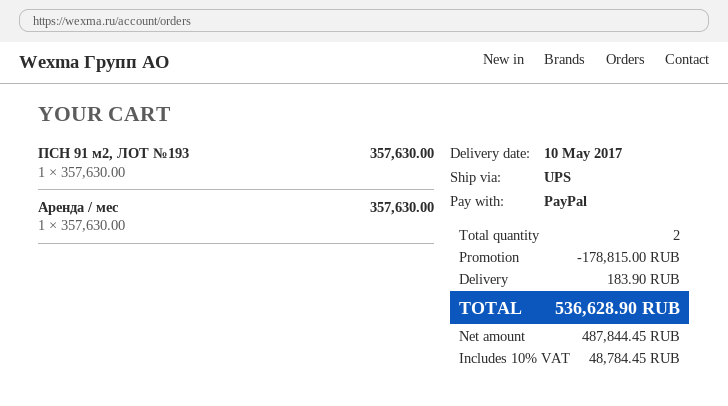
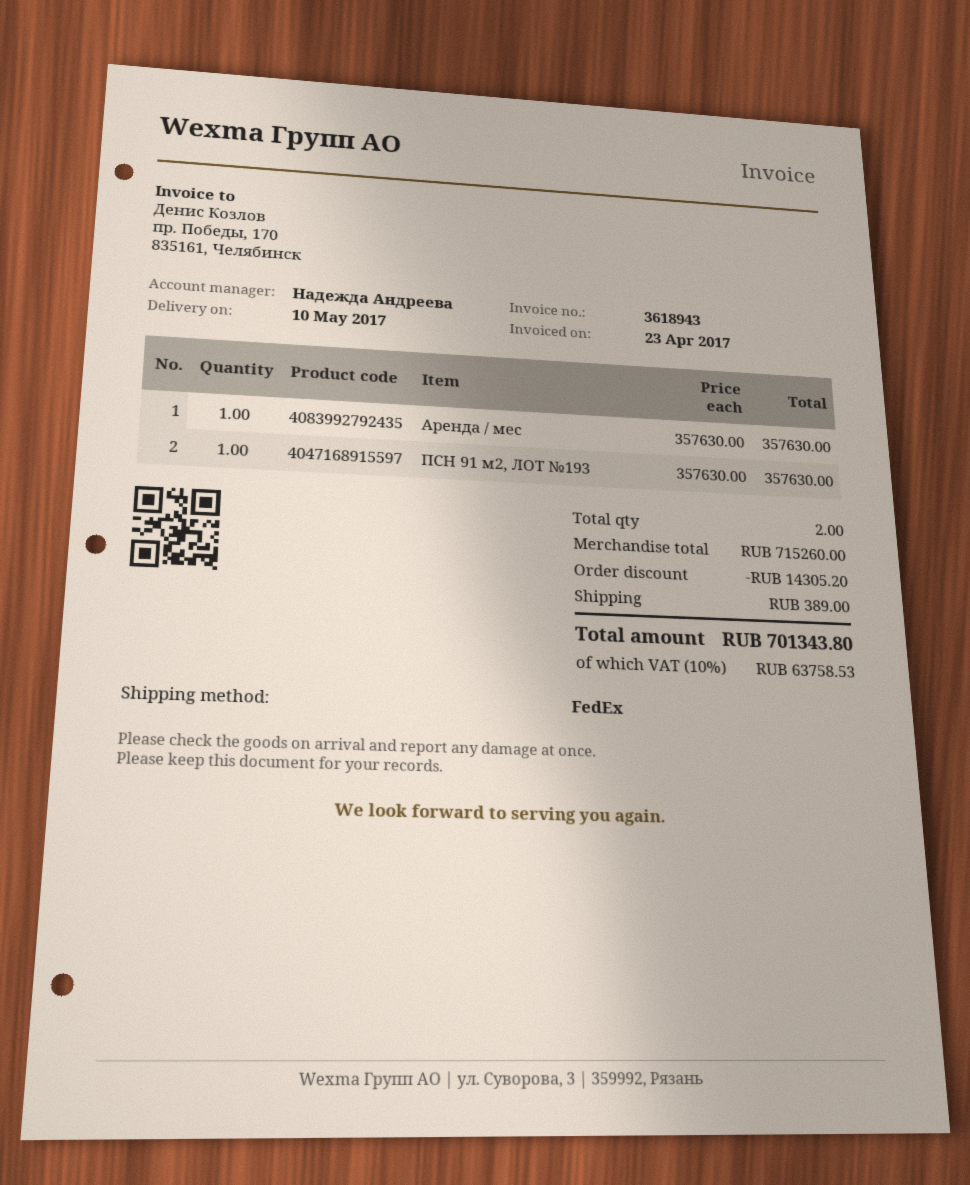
shipping method: UPS -> FedEx
discount: 178815.00 -> 14305.20
shipping: 183.90 -> 389.00
tax: 10% = 48784.45 -> 10% = 63758.53
total: 536628.90 -> 701343.80

